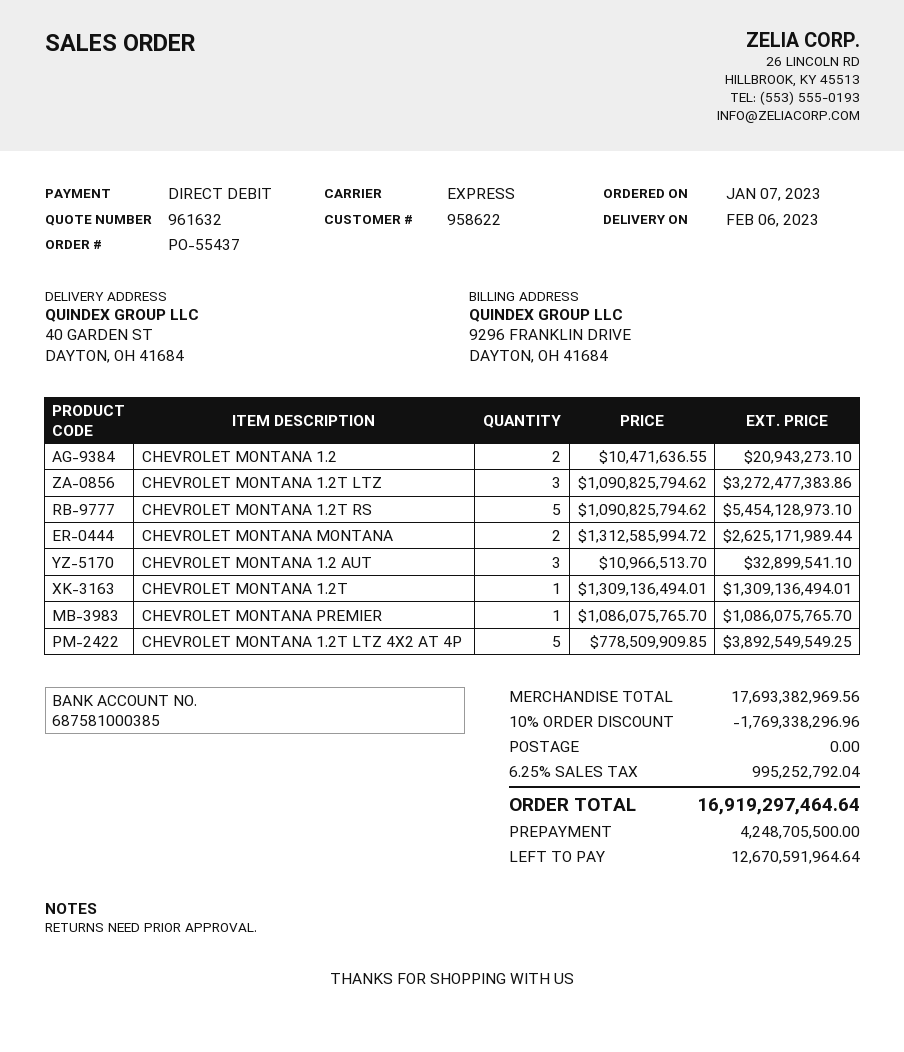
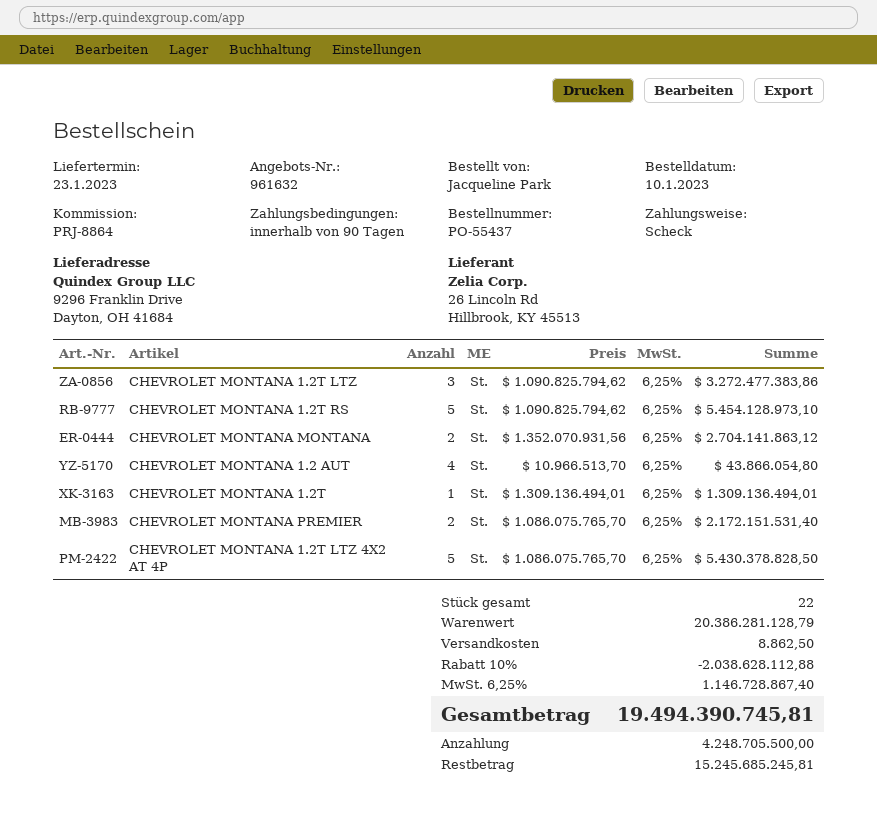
order date: 2023-01-07 -> 2023-01-10
delivery date: 2023-02-06 -> 2023-01-23
payment method: direct debit -> cheque
ship to: 40 GARDEN ST, DAYTON, OH 41684 -> 9296 Franklin Drive, Dayton, OH 41684
CHEVROLET MONTANA 1.2: 2 x 10471636.55 = 20943273.10 -> none
CHEVROLET MONTANA MONTANA: 2 x 1312585994.72 = 2625171989.44 -> 2 x 1352070931.56 = 2704141863.12
CHEVROLET MONTANA 1.2 AUT: 3 x 10966513.70 = 32899541.10 -> 4 x 10966513.70 = 43866054.80
CHEVROLET MONTANA PREMIER: 1 x 1086075765.70 = 1086075765.70 -> 2 x 1086075765.70 = 2172151531.40
CHEVROLET MONTANA 1.2T LTZ 4X2 AT 4P: 5 x 778509909.85 = 3892549549.25 -> 5 x 1086075765.70 = 5430378828.50
subtotal: 17693382969.56 -> 20386281128.79
discount: 10% = 1769338296.96 -> 10% = 2038628112.88
shipping: 0.00 -> 8862.50
tax: 6.25% = 995252792.04 -> 6.25% = 1146728867.40
total: 16919297464.64 -> 19494390745.81
balance: 12670591964.64 -> 15245685245.81

